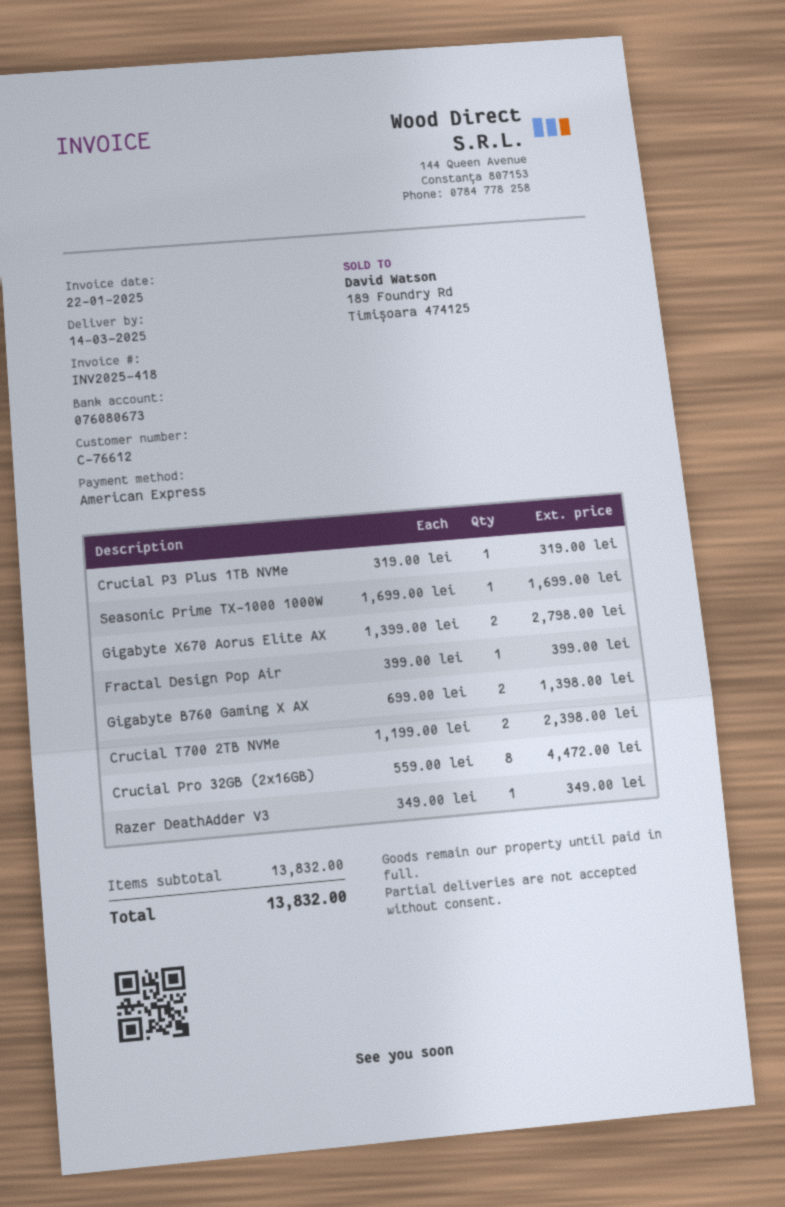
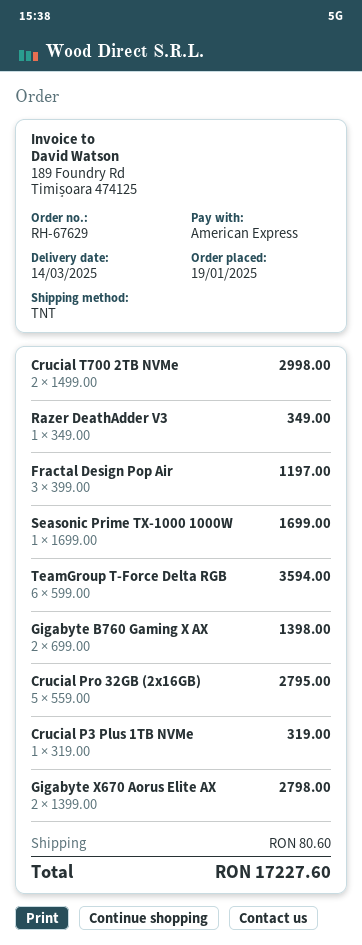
Fractal Design Pop Air: 1 x 399.00 = 399.00 -> 3 x 399.00 = 1197.00
Crucial T700 2TB NVMe: 2 x 1199.00 = 2398.00 -> 2 x 1499.00 = 2998.00
Crucial Pro 32GB (2x16GB): 8 x 559.00 = 4472.00 -> 5 x 559.00 = 2795.00
TeamGroup T-Force Delta RGB: none -> 6 x 599.00 = 3594.00
shipping: none -> 80.60
total: 13832.00 -> 17227.60

